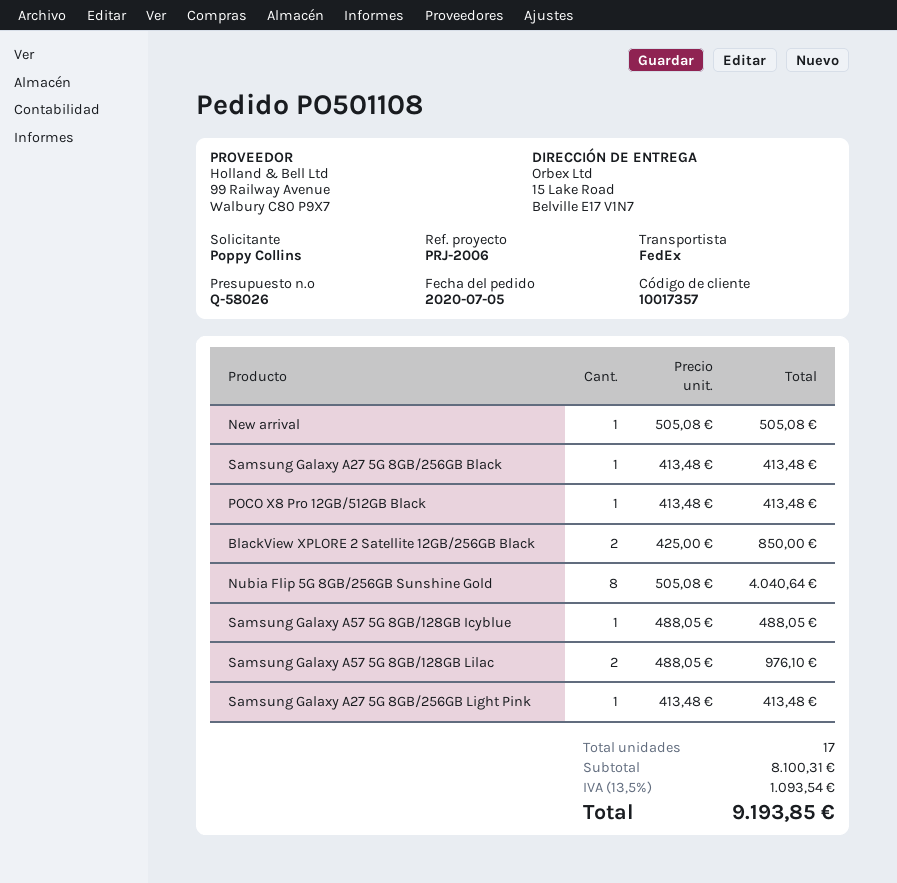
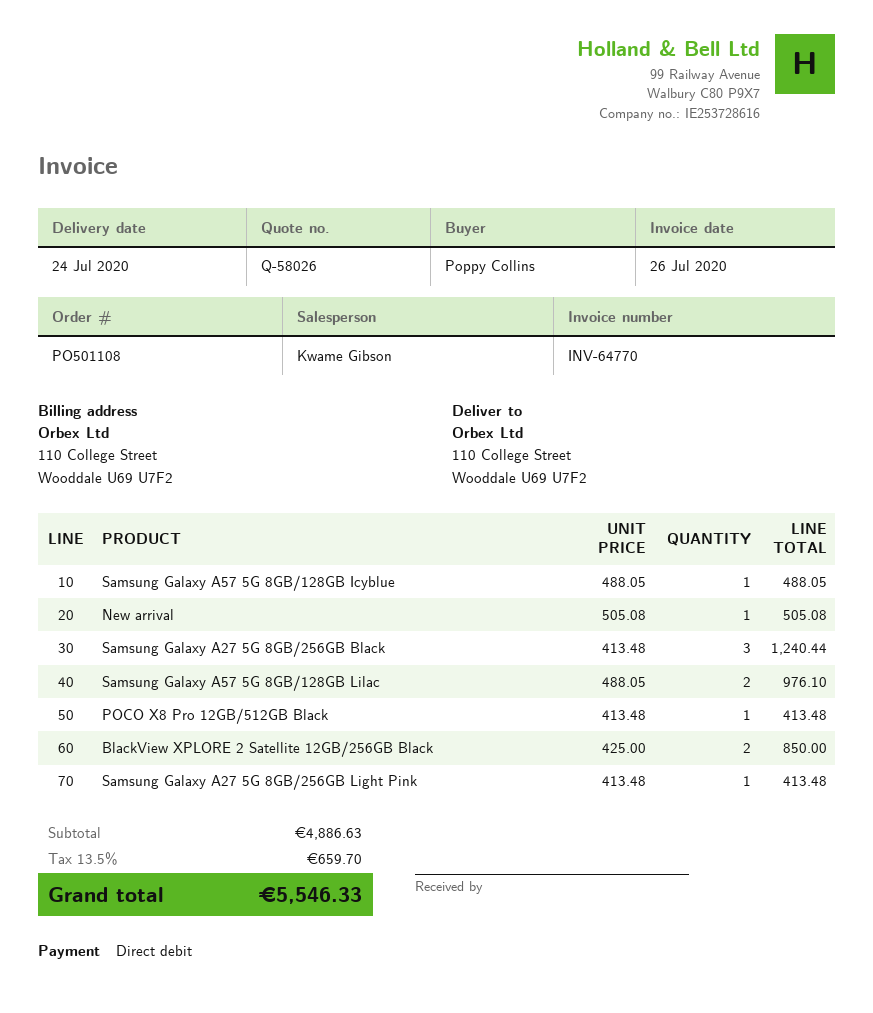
ship to: 15 Lake Road, Belville E17 V1N7 -> 110 College Street, Wooddale U69 U7F2
Samsung Galaxy A27 5G 8GB/256GB Black: 1 x 413.48 = 413.48 -> 3 x 413.48 = 1240.44
Nubia Flip 5G 8GB/256GB Sunshine Gold: 8 x 505.08 = 4040.64 -> none
subtotal: 8100.31 -> 4886.63
tax: 13.5% = 1093.54 -> 13.5% = 659.70
total: 9193.85 -> 5546.33

